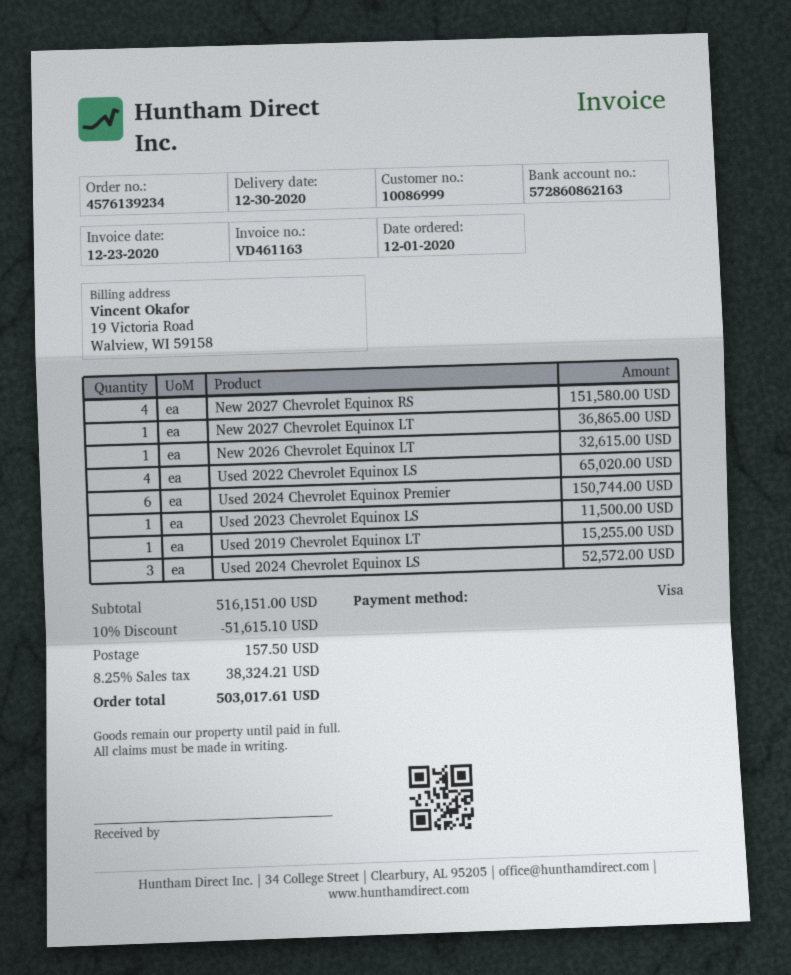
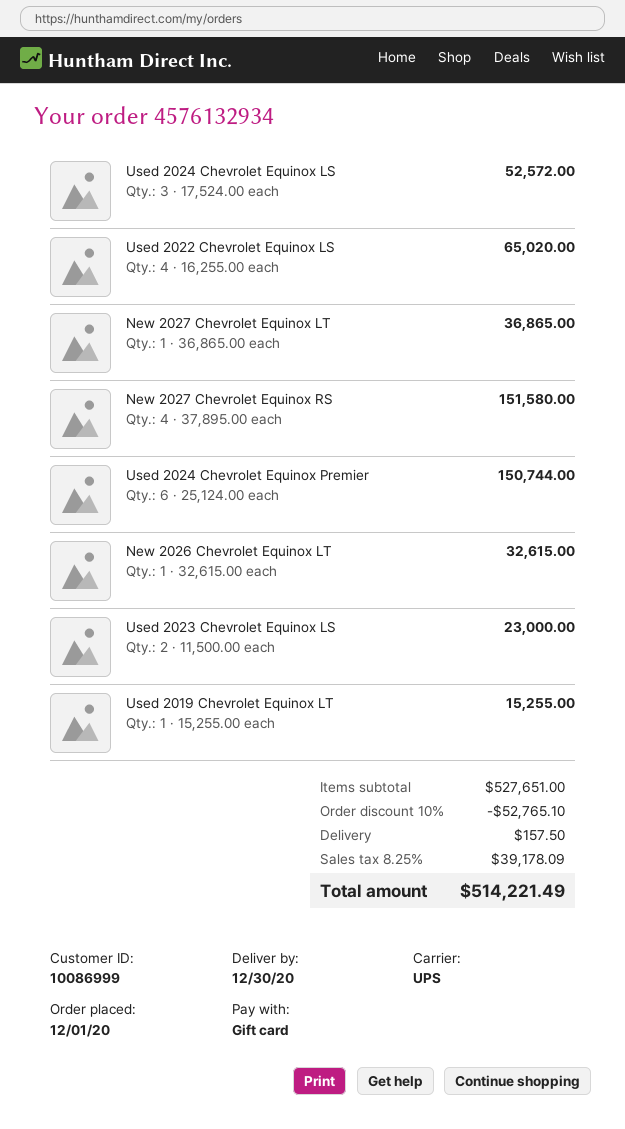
order number: 4576139234 -> 4576132934
payment method: Visa -> gift card
Used 2023 Chevrolet Equinox LS: 1 for 11500.00 -> 2 for 23000.00
subtotal: 516151.00 -> 527651.00
discount: 10% = 51615.10 -> 10% = 52765.10
tax: 8.25% = 38324.21 -> 8.25% = 39178.09
total: 503017.61 -> 514221.49

